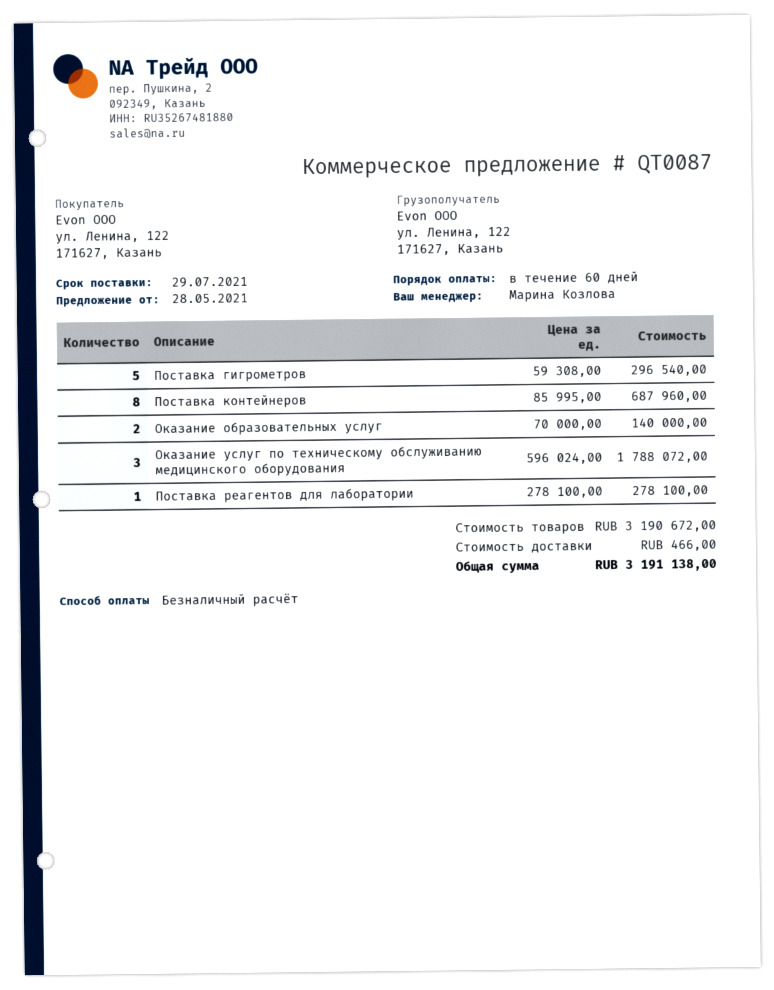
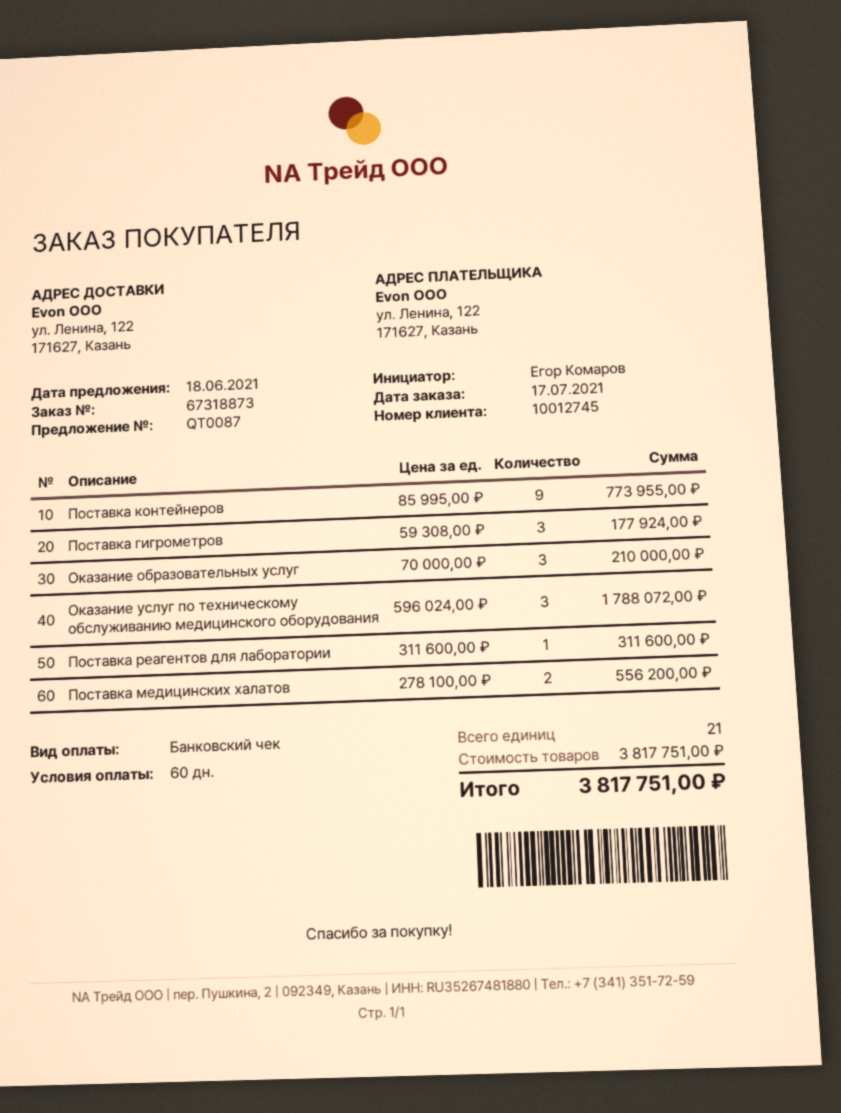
quote date: 2021-05-28 -> 2021-06-18
payment method: bank transfer -> cheque
Поставка гигрометров: 5 x 59308.00 = 296540.00 -> 3 x 59308.00 = 177924.00
Поставка контейнеров: 8 x 85995.00 = 687960.00 -> 9 x 85995.00 = 773955.00
Оказание образовательных услуг: 2 x 70000.00 = 140000.00 -> 3 x 70000.00 = 210000.00
Поставка реагентов для лаборатории: 1 x 278100.00 = 278100.00 -> 1 x 311600.00 = 311600.00
Поставка медицинских халатов: none -> 2 x 278100.00 = 556200.00
subtotal: 3190672.00 -> 3817751.00
shipping: 466.00 -> none
total: 3191138.00 -> 3817751.00

